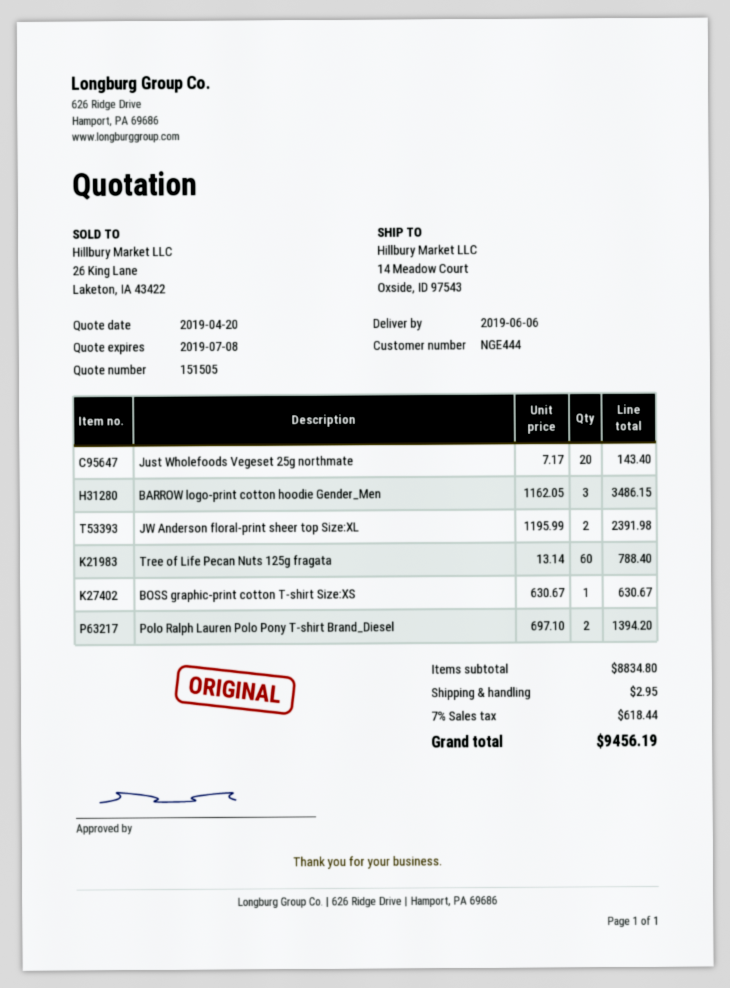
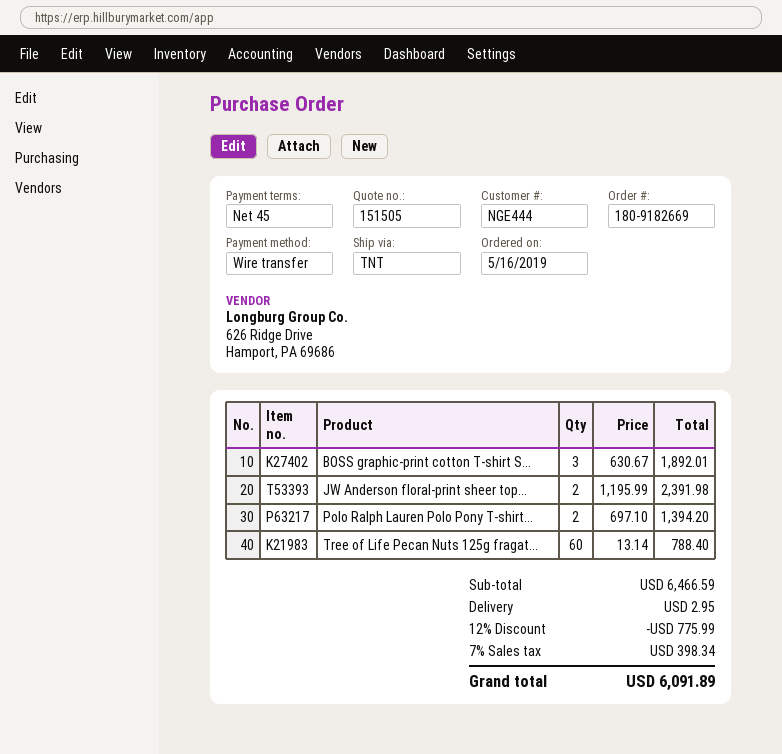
Just Wholefoods Vegeset 25g northmate: 20 x 7.17 = 143.40 -> none
BARROW logo-print cotton hoodie Gender_Men: 3 x 1162.05 = 3486.15 -> none
BOSS graphic-print cotton T-shirt Size:XS: 1 x 630.67 = 630.67 -> 3 x 630.67 = 1892.01
subtotal: 8834.80 -> 6466.59
discount: none -> 12% = 775.99
tax: 7% = 618.44 -> 7% = 398.34
total: 9456.19 -> 6091.89

